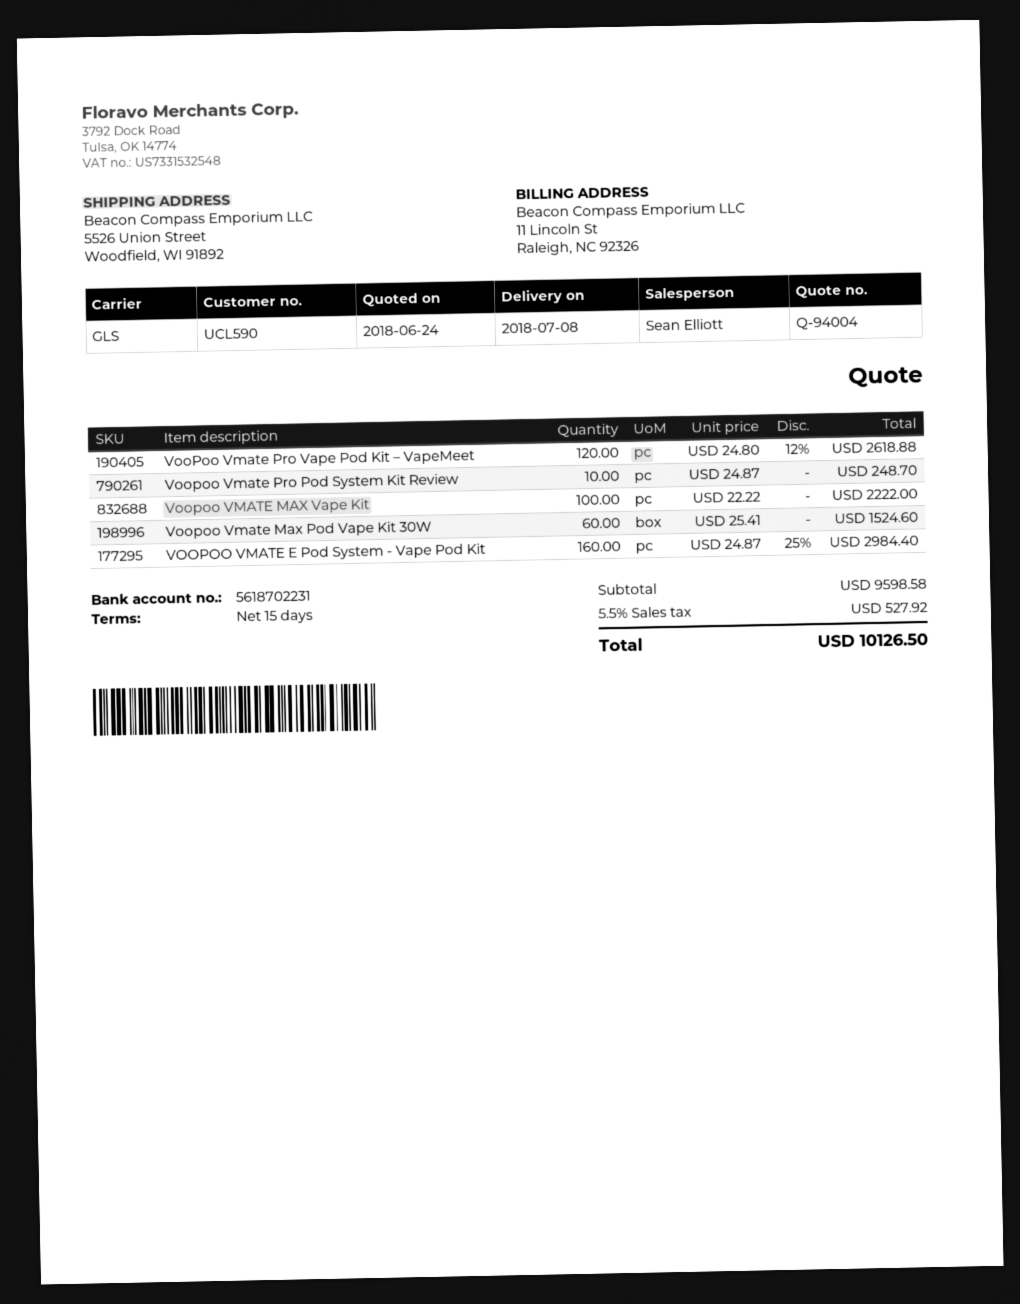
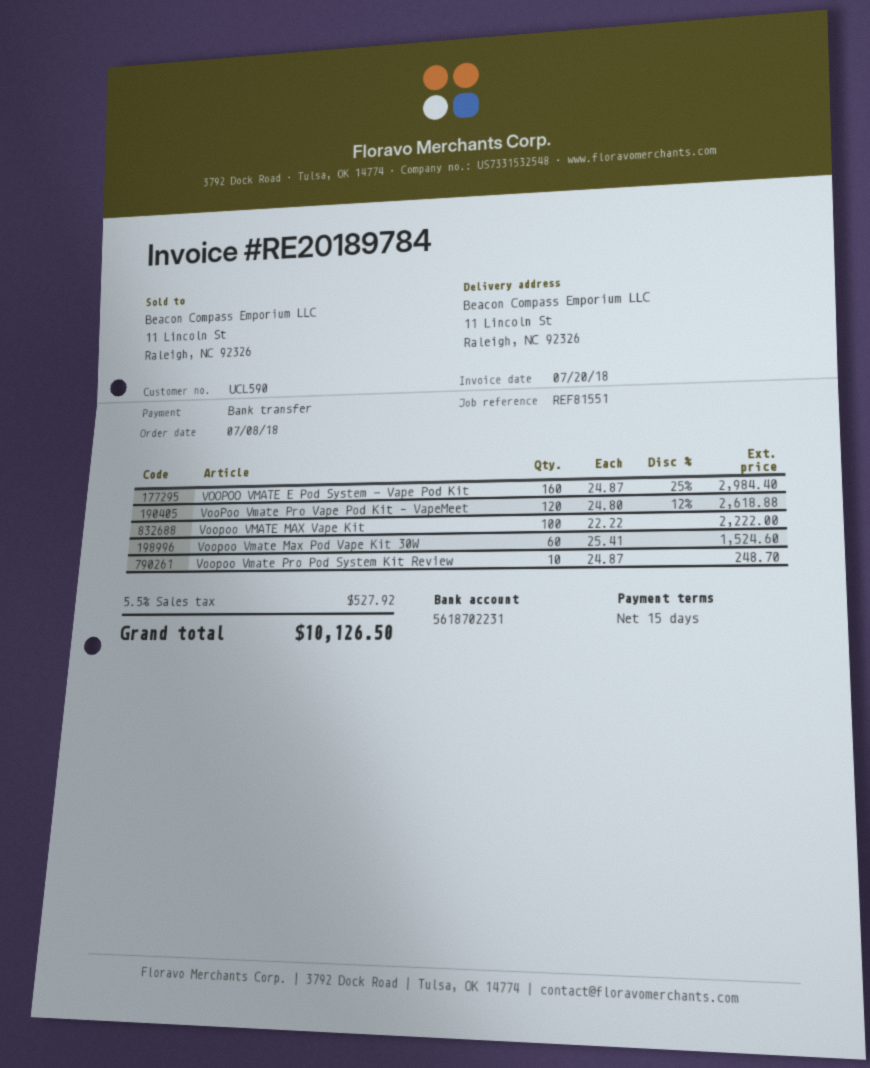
ship to: 5526 Union Street, Woodfield, WI 91892 -> 11 Lincoln St, Raleigh, NC 92326

